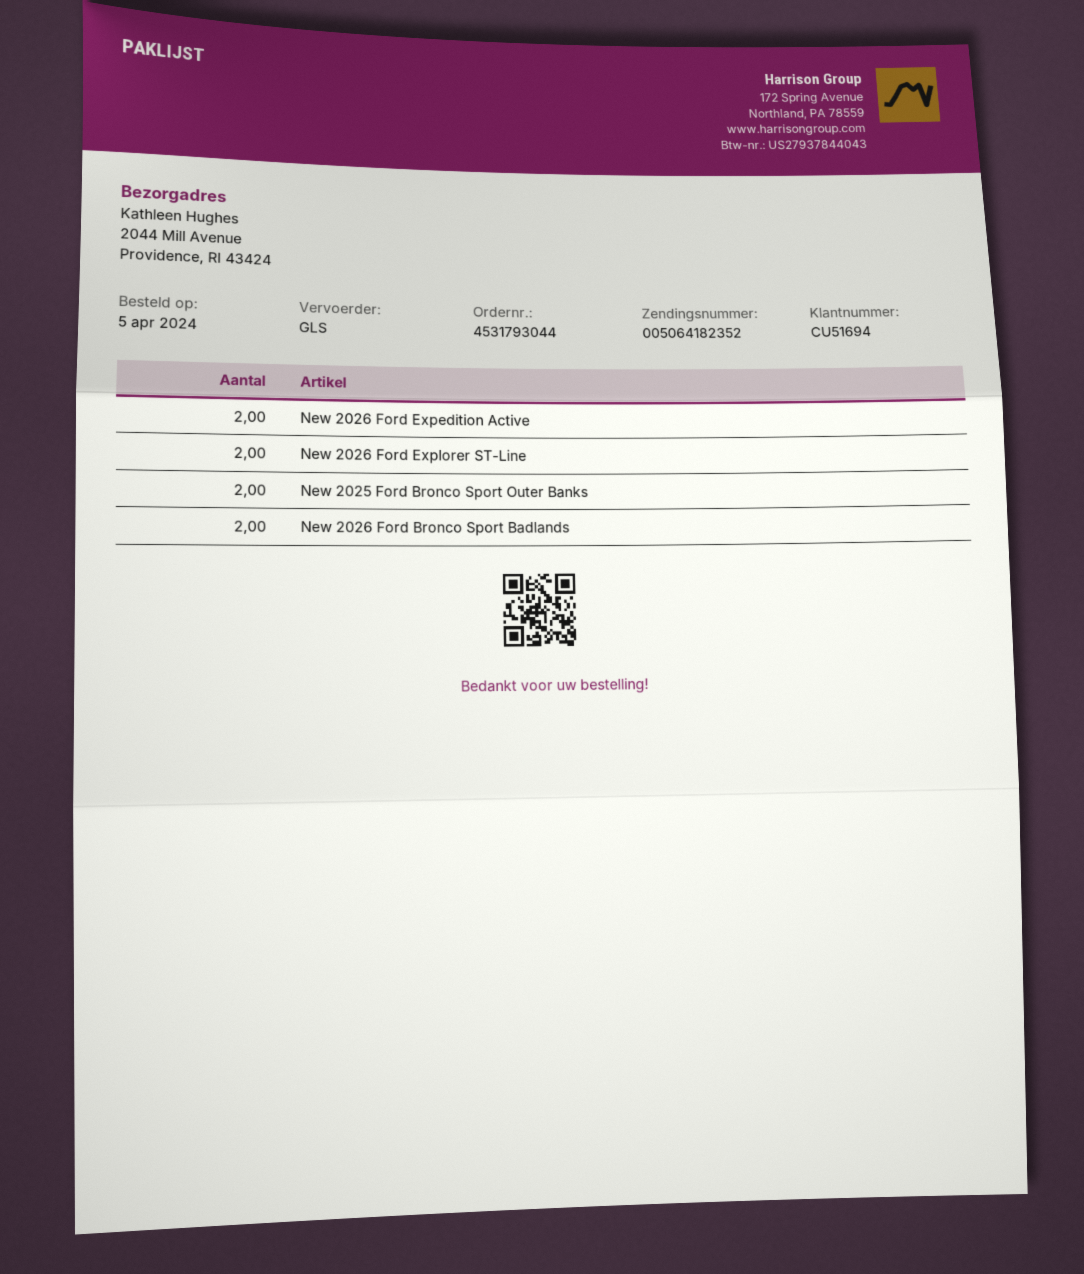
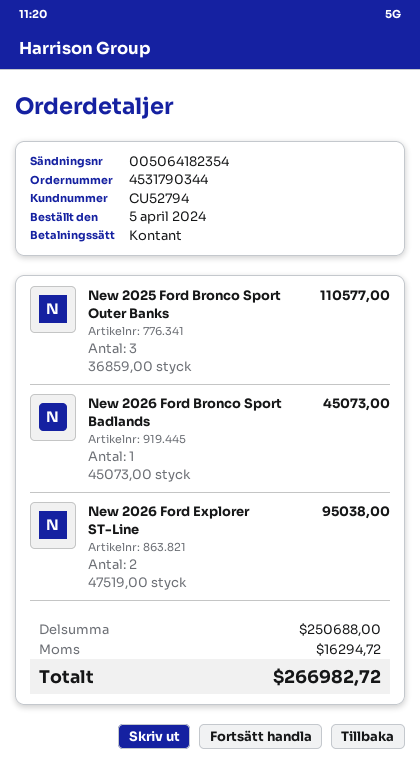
order number: 4531793044 -> 4531790344
customer number: CU51694 -> CU52794
tracking number: 005064182352 -> 005064182354
New 2026 Ford Expedition Active: 2 -> none
New 2025 Ford Bronco Sport Outer Banks: 2 -> 3
New 2026 Ford Bronco Sport Badlands: 2 -> 1

